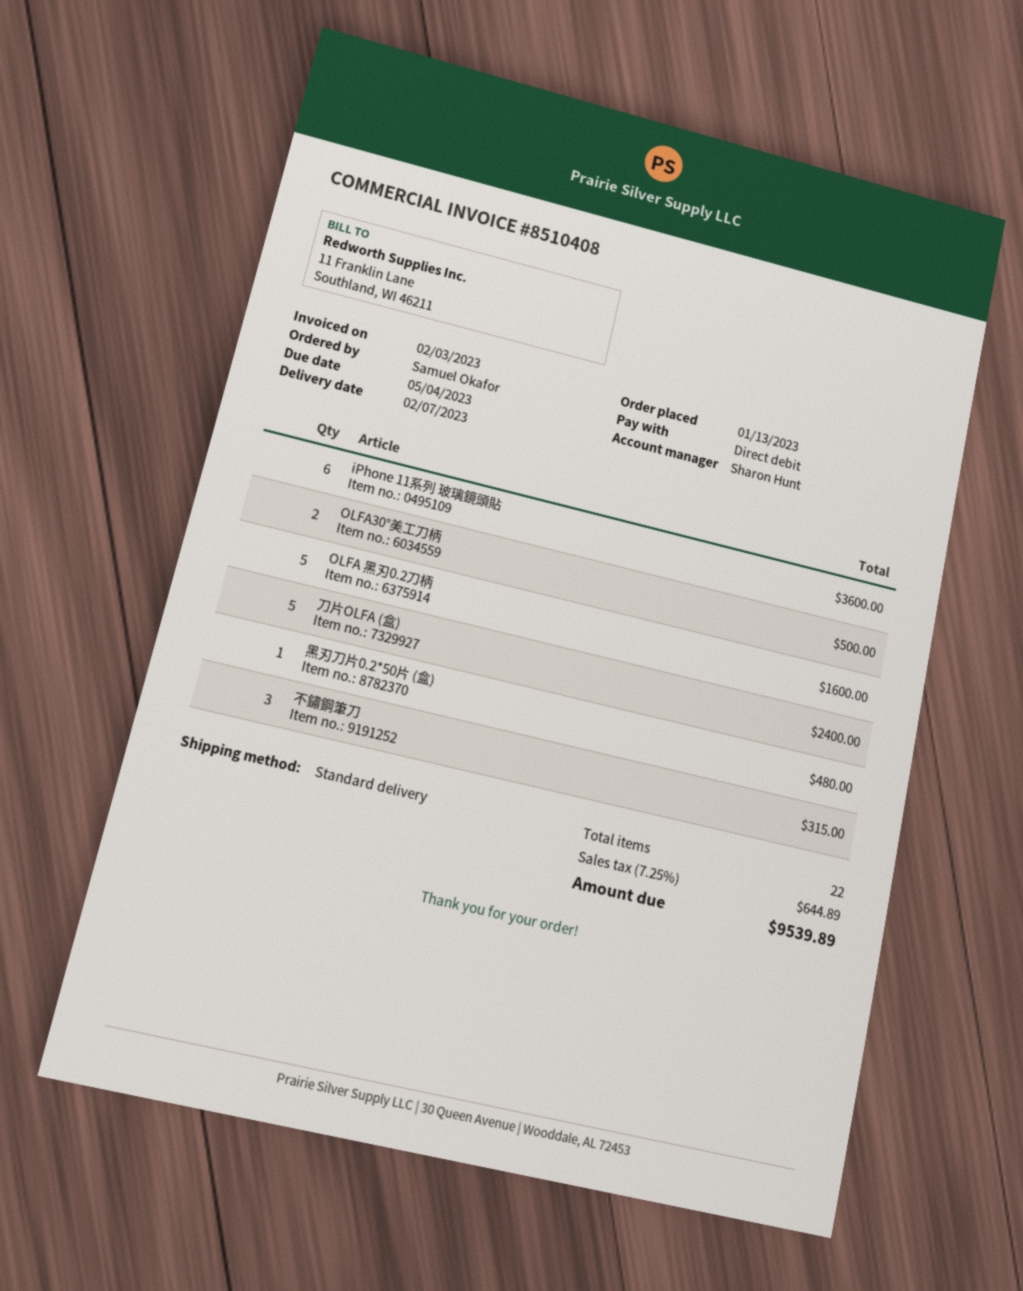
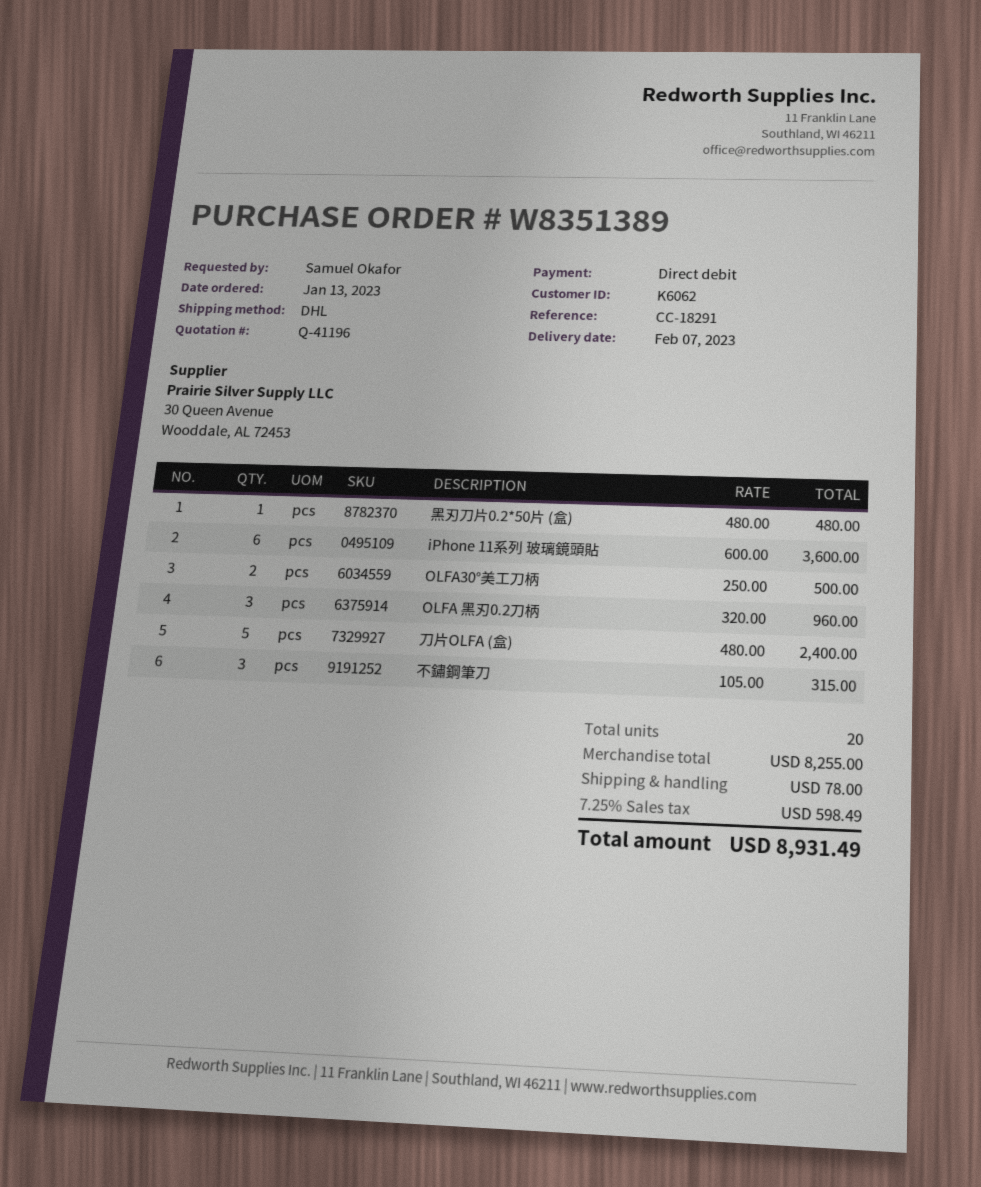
shipping method: standard -> DHL
OLFA 黑刃0.2刀柄: 5 for 1600.00 -> 3 for 960.00
total quantity: 22 -> 20
shipping: none -> 78.00
tax: 7.25% = 644.89 -> 7.25% = 598.49
total: 9539.89 -> 8931.49

